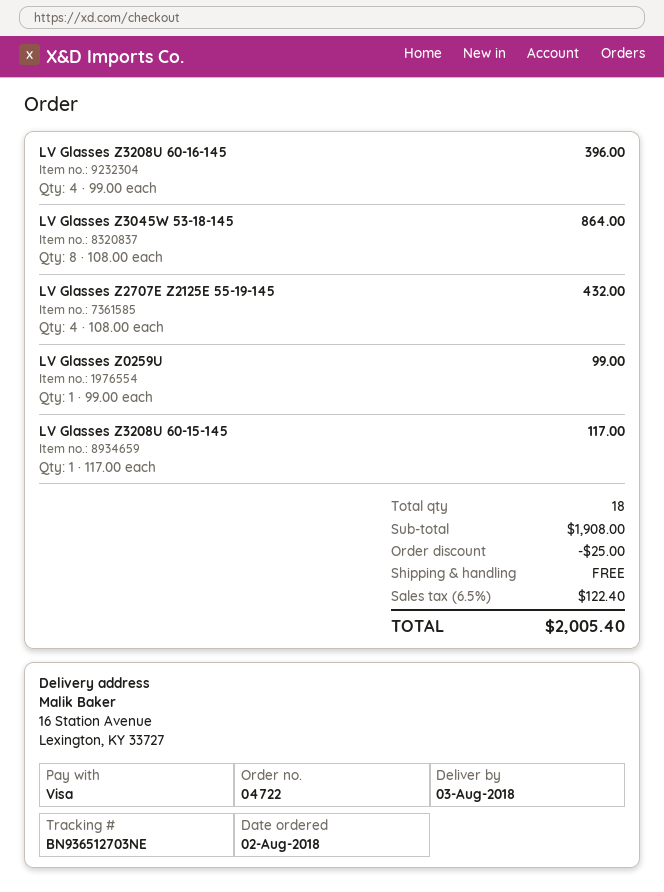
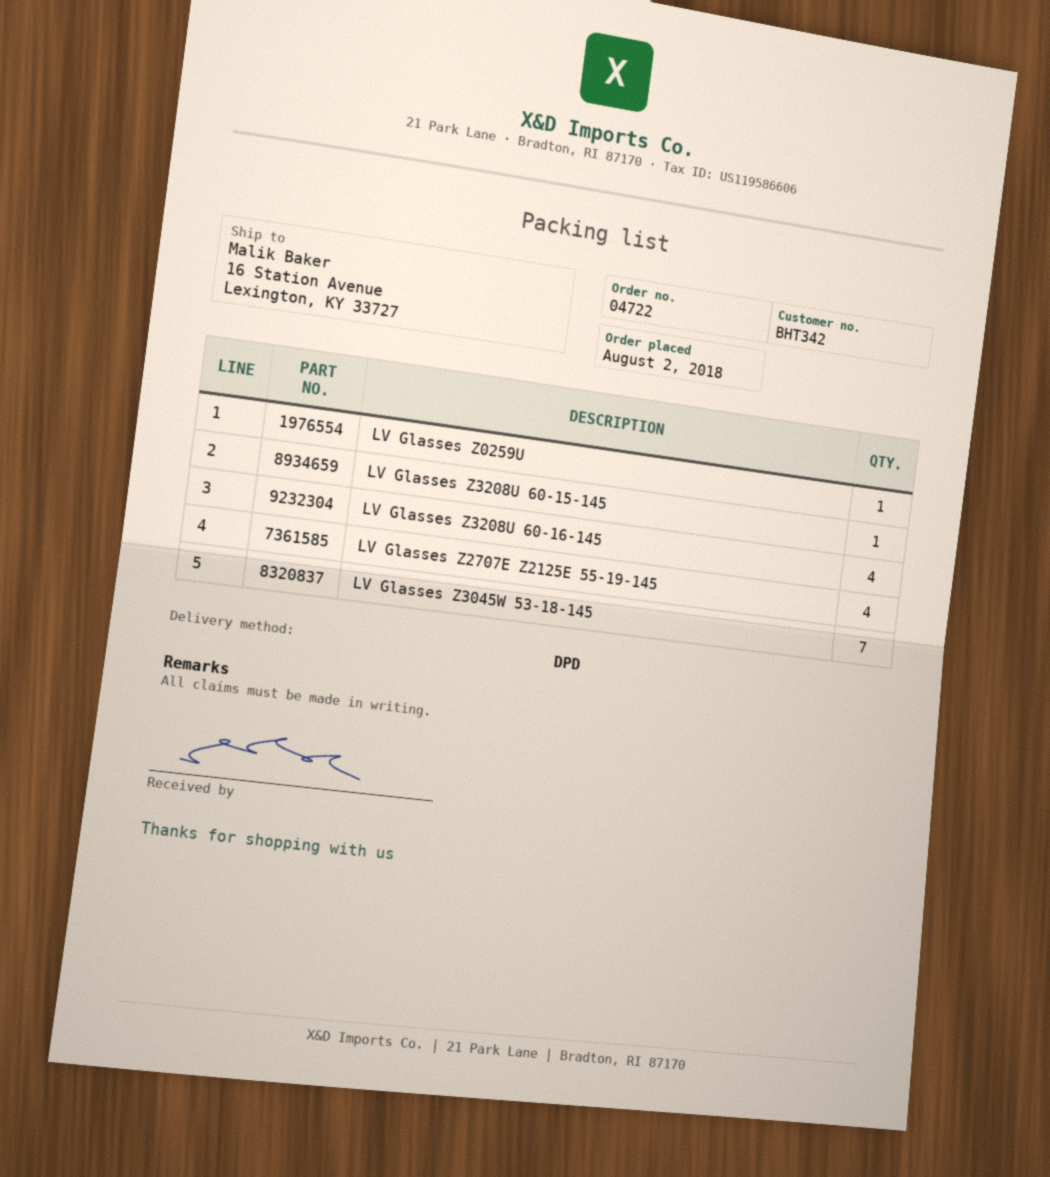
LV Glasses Z3045W 53-18-145: 8 -> 7

